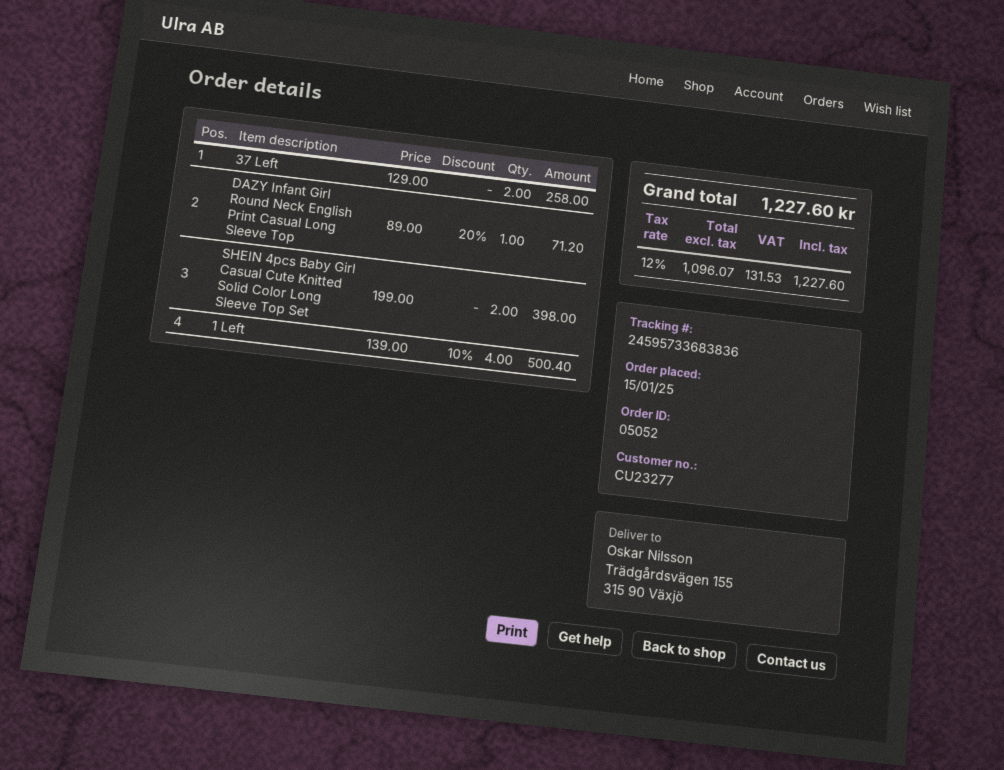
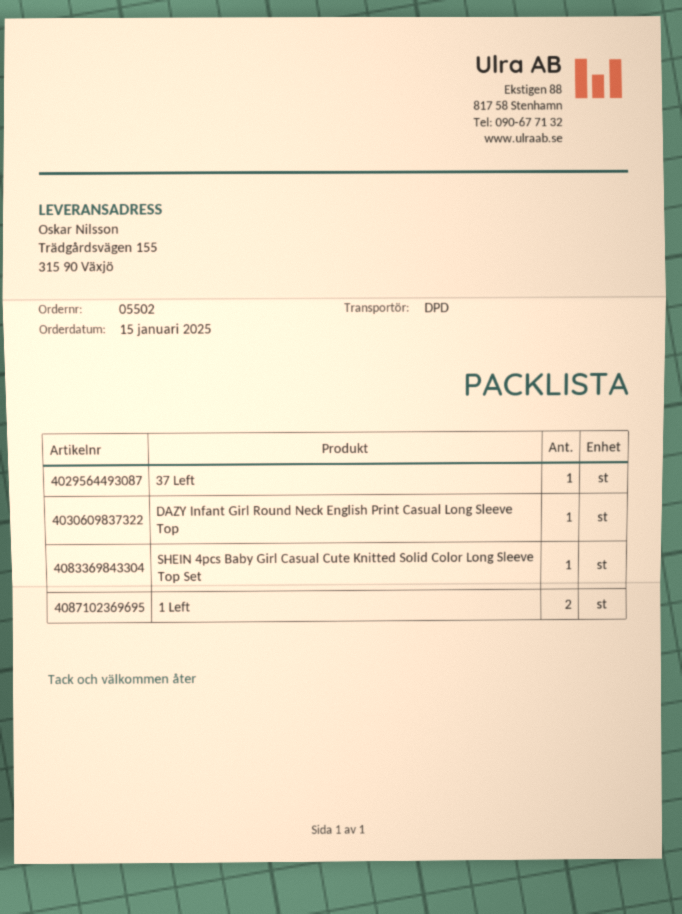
order number: 05052 -> 05502
37 Left: 2 -> 1
SHEIN 4pcs Baby Girl Casual Cute Knitted Solid Color Long Sleeve Top Set: 2 -> 1
1 Left: 4 -> 2

